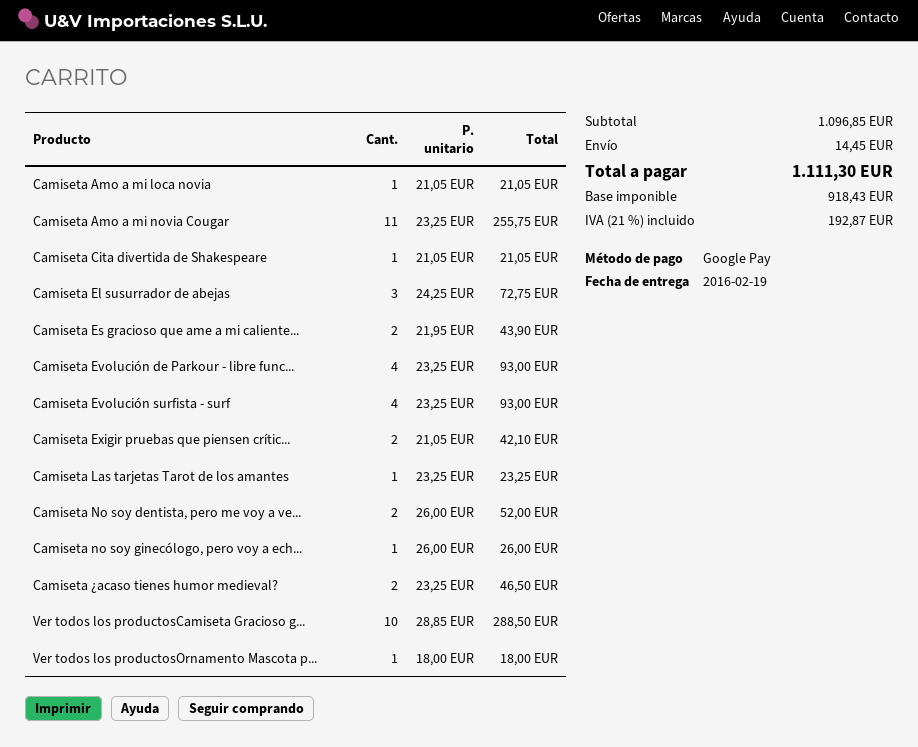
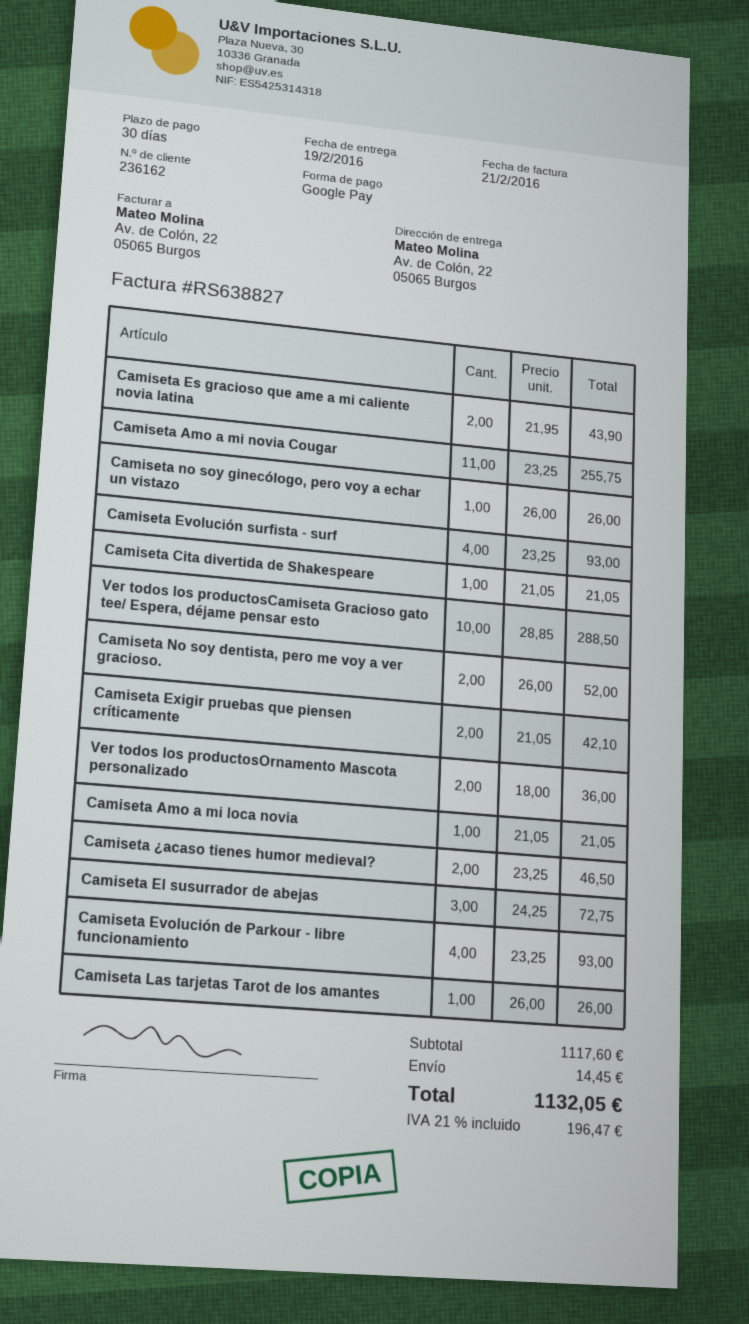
Camiseta Las tarjetas Tarot de los amantes: 1 x 23.25 = 23.25 -> 1 x 26.00 = 26.00
Ver todos los productosOrnamento Mascota p...: 1 x 18.00 = 18.00 -> 2 x 18.00 = 36.00
subtotal: 1096.85 -> 1117.60
tax: 21% = 192.87 -> 21% = 196.47
total: 1111.30 -> 1132.05

